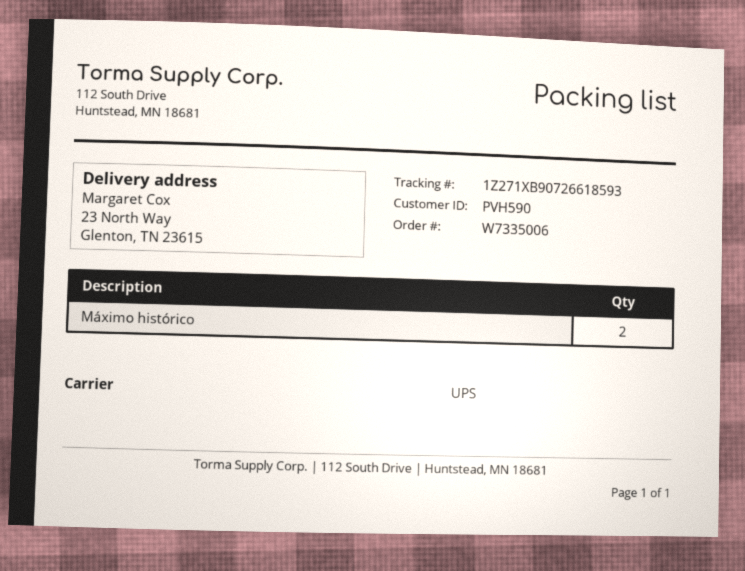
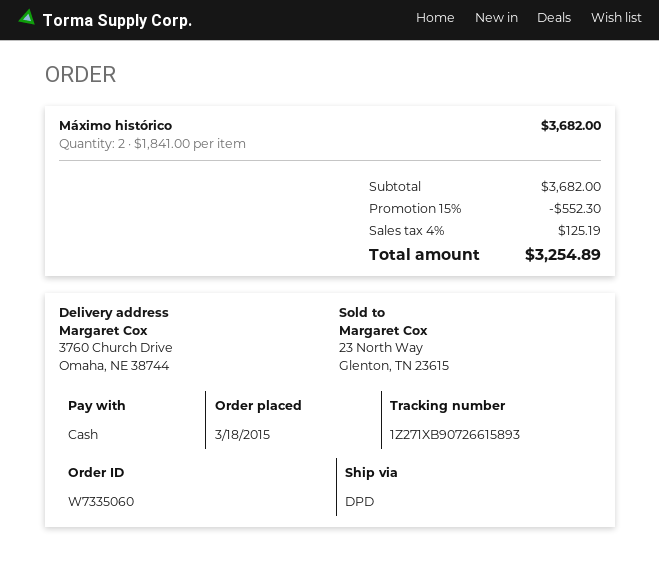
order number: W7335006 -> W7335060
shipping method: UPS -> DPD
tracking number: 1Z271XB90726618593 -> 1Z271XB90726615893
ship to: 23 North Way, Glenton, TN 23615 -> 3760 Church Drive, Omaha, NE 38744

